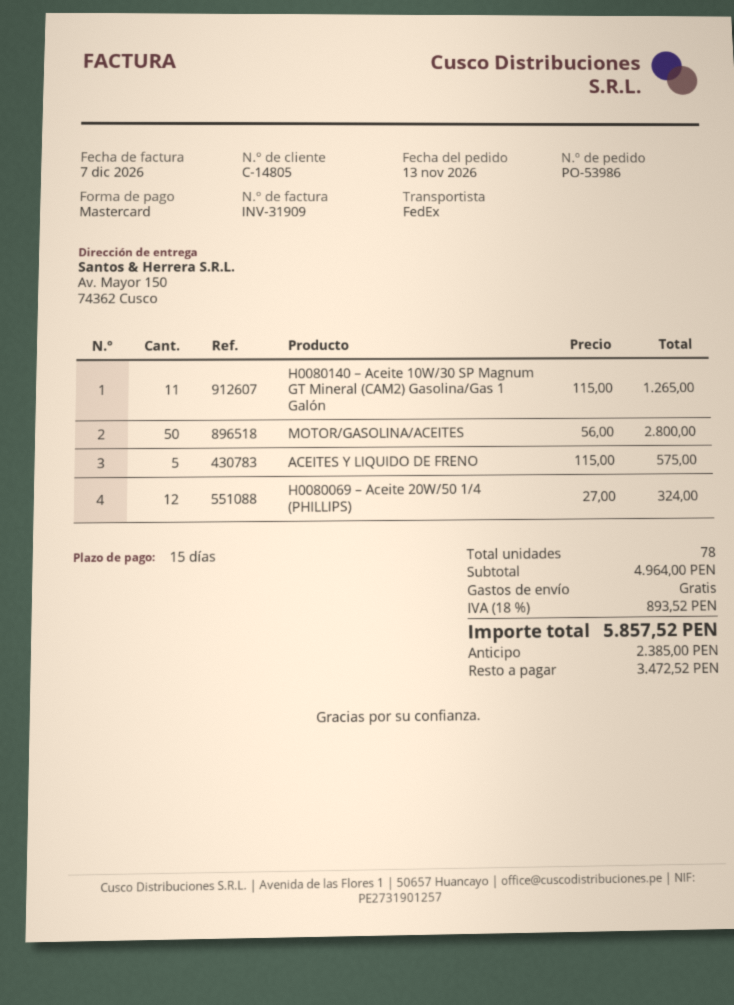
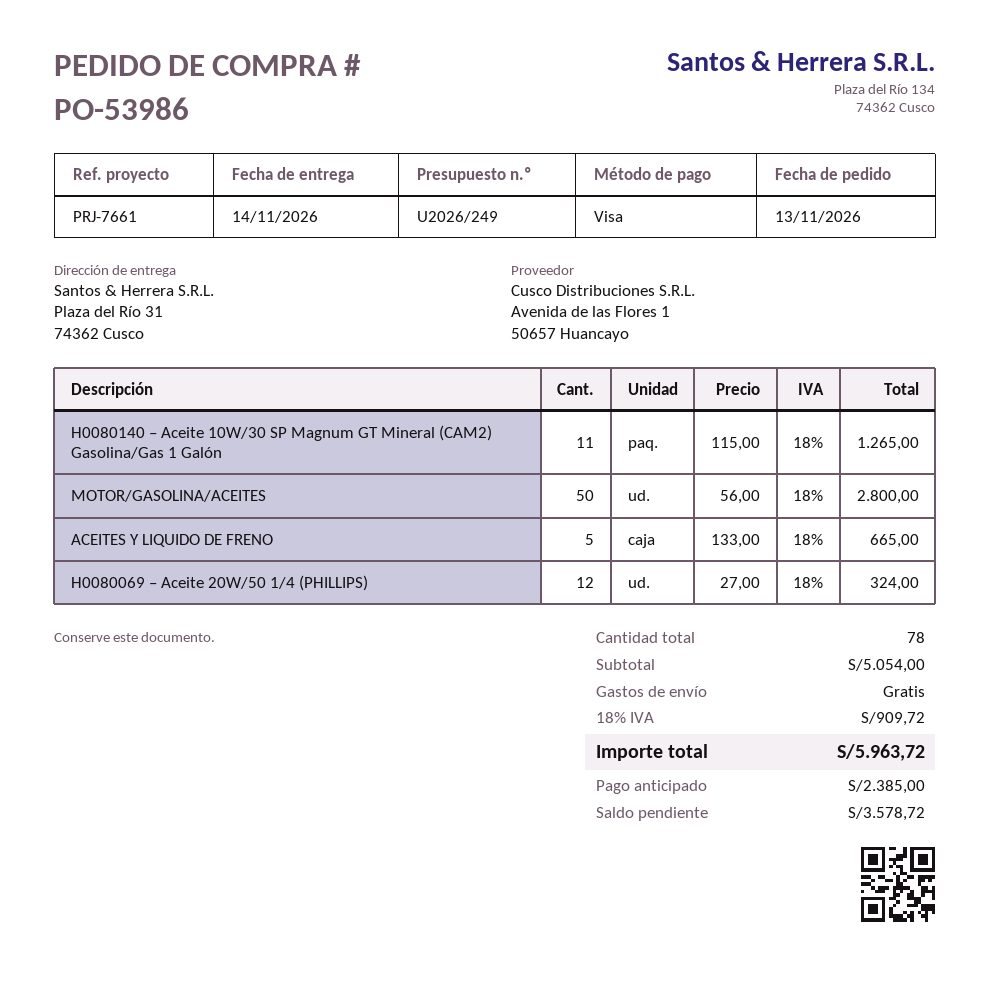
payment method: Mastercard -> Visa
ship to: Av. Mayor 150, 74362 Cusco -> Plaza del Río 31, 74362 Cusco
ACEITES Y LIQUIDO DE FRENO: 5 x 115.00 = 575.00 -> 5 x 133.00 = 665.00
subtotal: 4964.00 -> 5054.00
tax: 18% = 893.52 -> 18% = 909.72
total: 5857.52 -> 5963.72
balance: 3472.52 -> 3578.72

